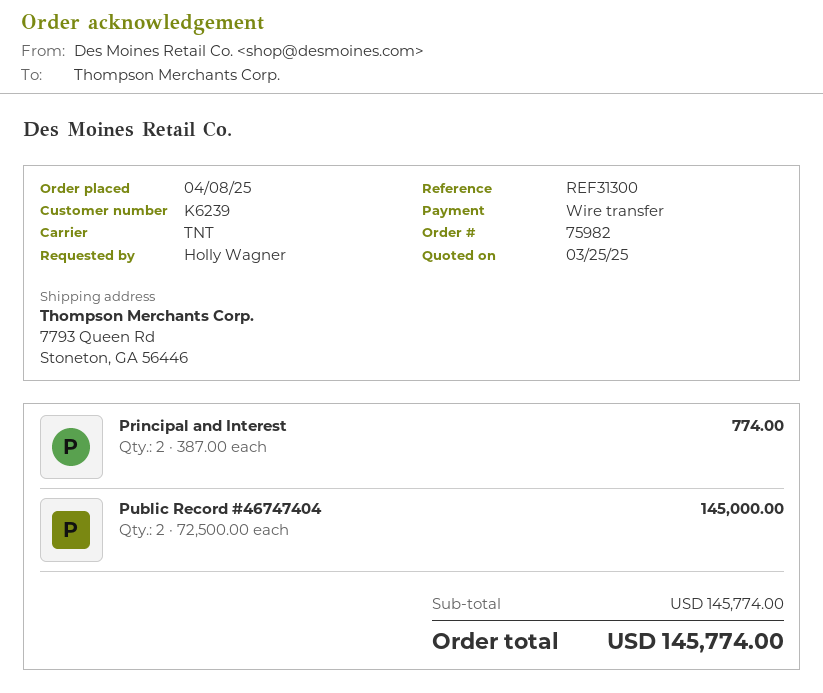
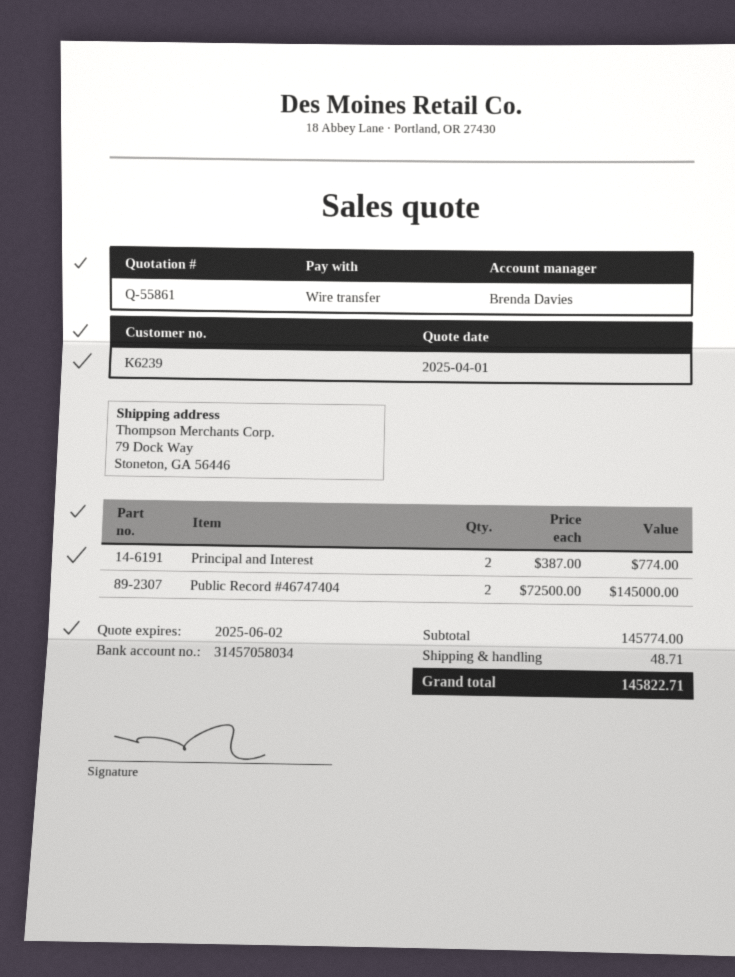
quote date: 2025-03-25 -> 2025-04-01
ship to: 7793 Queen Rd, Stoneton, GA 56446 -> 79 Dock Way, Stoneton, GA 56446
shipping: none -> 48.71
total: 145774.00 -> 145822.71

